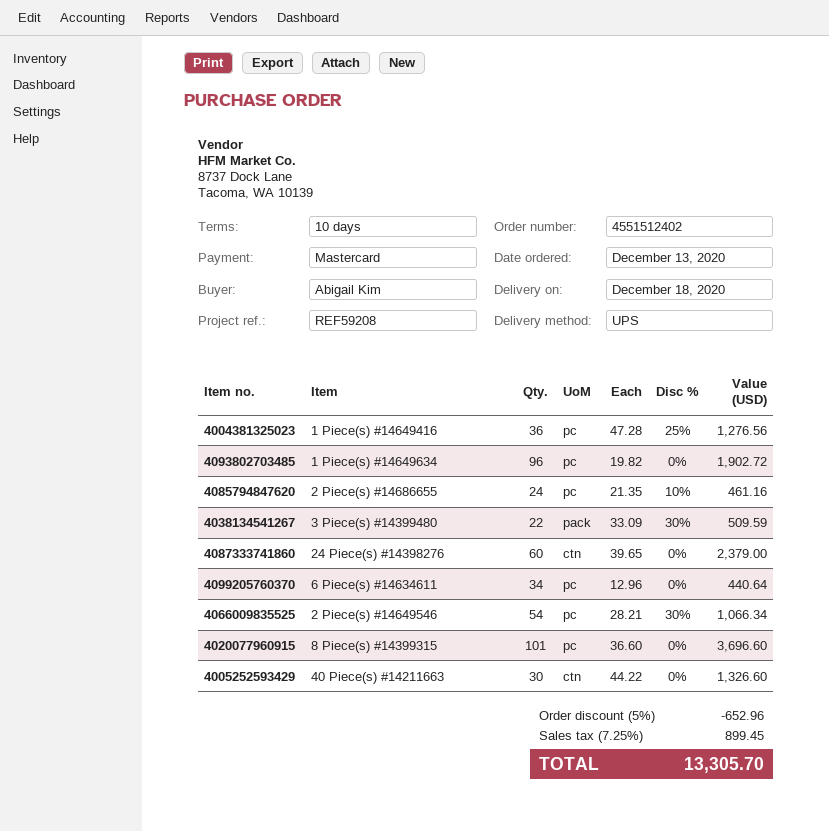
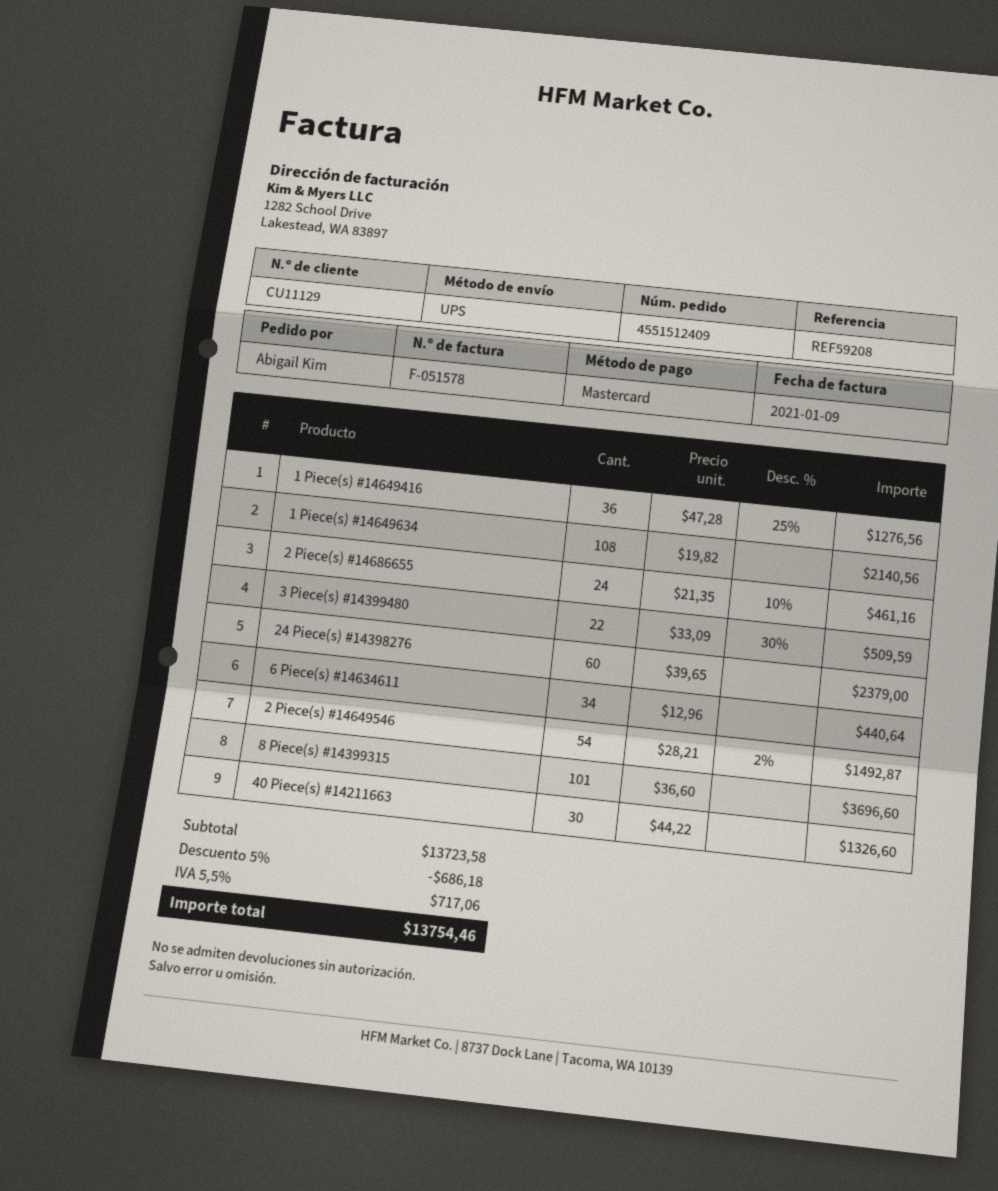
order number: 4551512402 -> 4551512409
1 Piece(s) #14649634: 96 x 19.82 = 1902.72 -> 108 x 19.82 = 2140.56
2 Piece(s) #14649546: 54 x 28.21 - 30% = 1066.34 -> 54 x 28.21 - 2% = 1492.87
discount: 5% = 652.96 -> 5% = 686.18
tax: 7.25% = 899.45 -> 5.5% = 717.06
total: 13305.70 -> 13754.46

